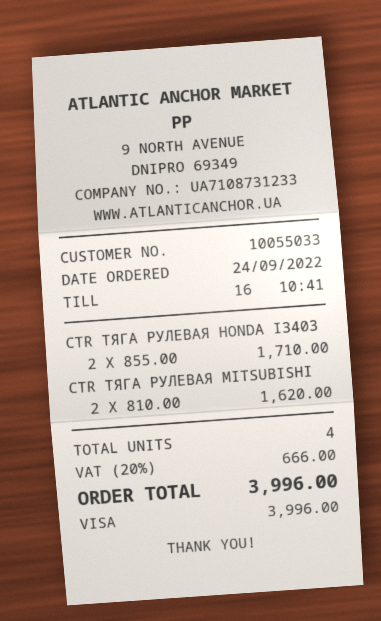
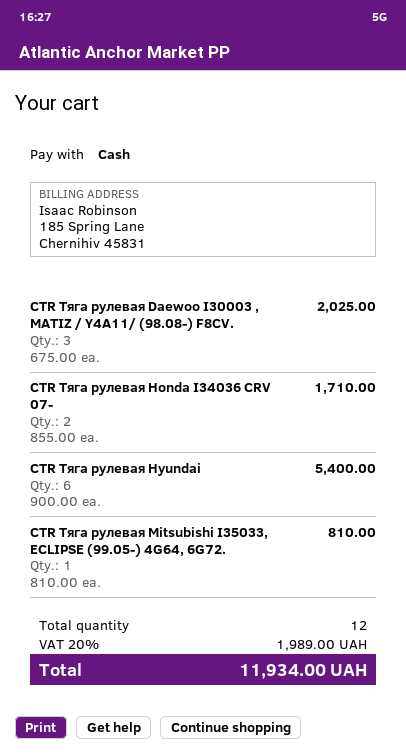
payment method: Visa -> cash
CTR ТЯГА РУЛЕВАЯ MITSUBISHI: 2 x 810.00 = 1620.00 -> 1 x 810.00 = 810.00
CTR Тяга рулевая Daewoo I30003 , MATIZ / Y4A11/ (98.08-) F8CV.: none -> 3 x 675.00 = 2025.00
CTR Тяга рулевая Hyundai: none -> 6 x 900.00 = 5400.00
total quantity: 4 -> 12
tax: 20% = 666.00 -> 20% = 1989.00
total: 3996.00 -> 11934.00

